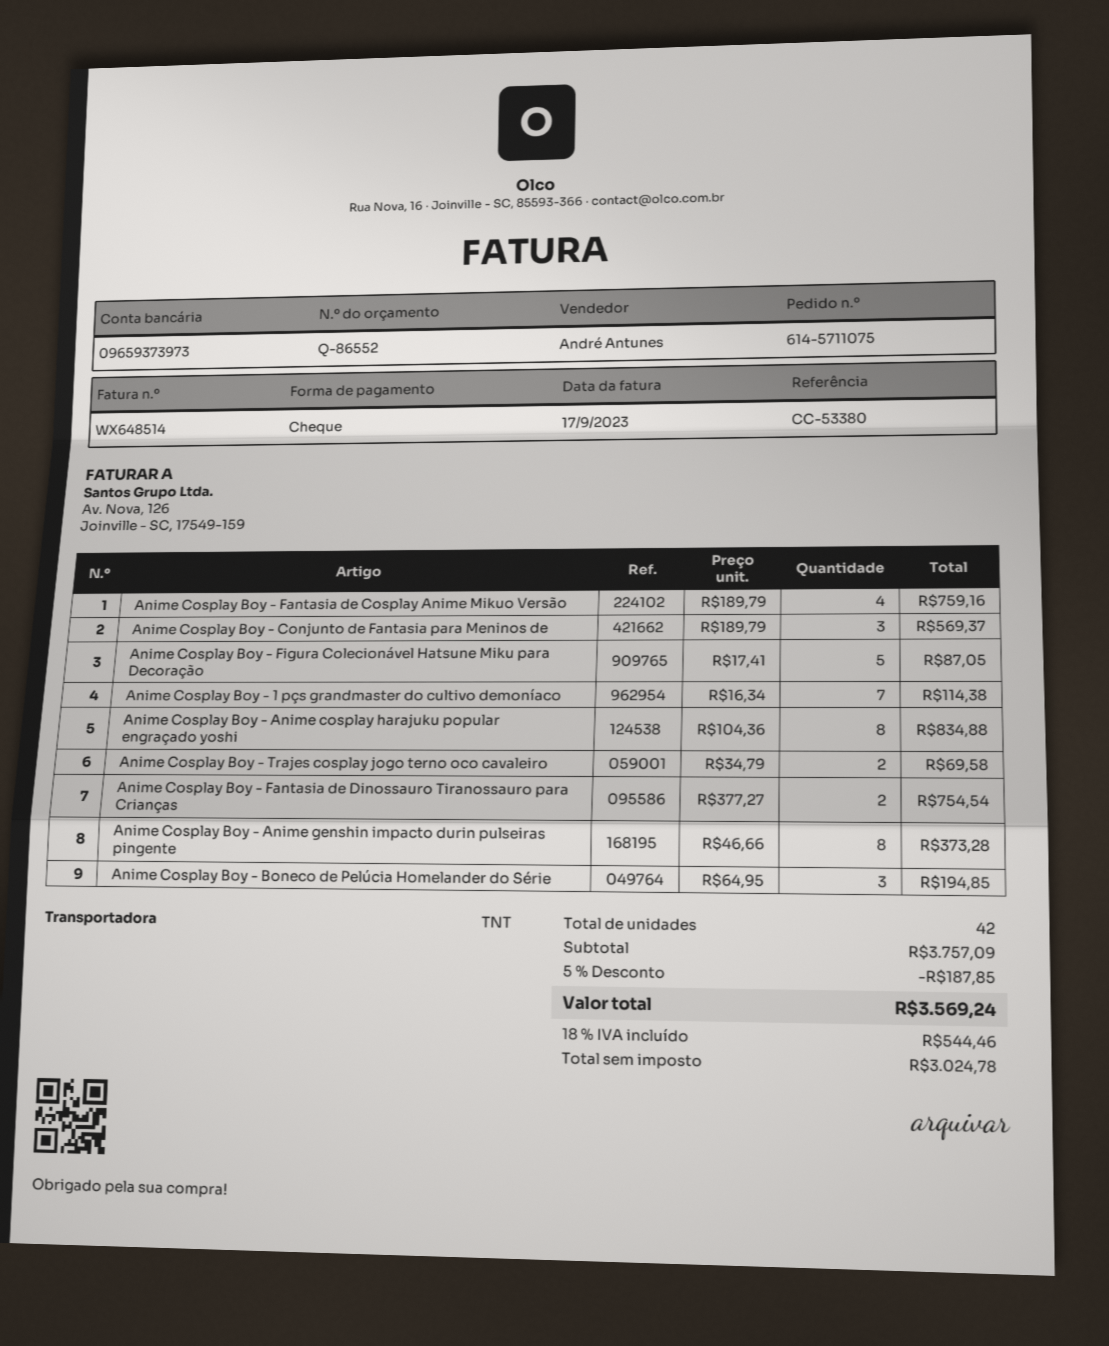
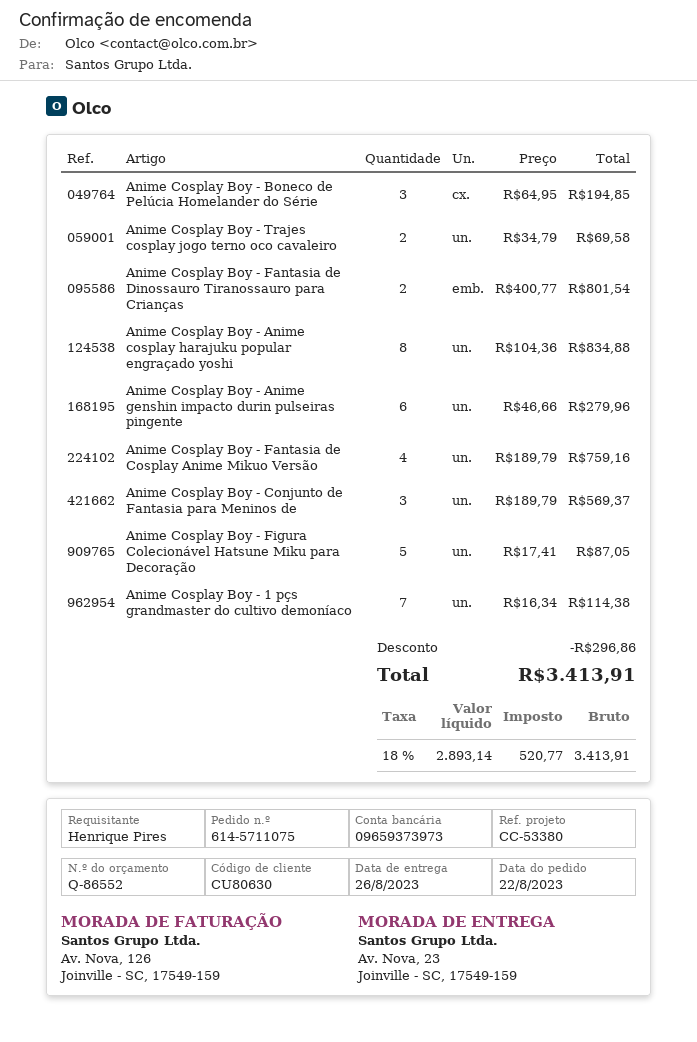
Anime Cosplay Boy - Fantasia de Dinossauro Tiranossauro para Crianças: 2 x 377.27 = 754.54 -> 2 x 400.77 = 801.54
Anime Cosplay Boy - Anime genshin impacto durin pulseiras pingente: 8 x 46.66 = 373.28 -> 6 x 46.66 = 279.96
discount: 187.85 -> 296.86
net: 3024.78 -> 2893.14
tax: 18% = 544.46 -> 18% = 520.77
total: 3569.24 -> 3413.91

